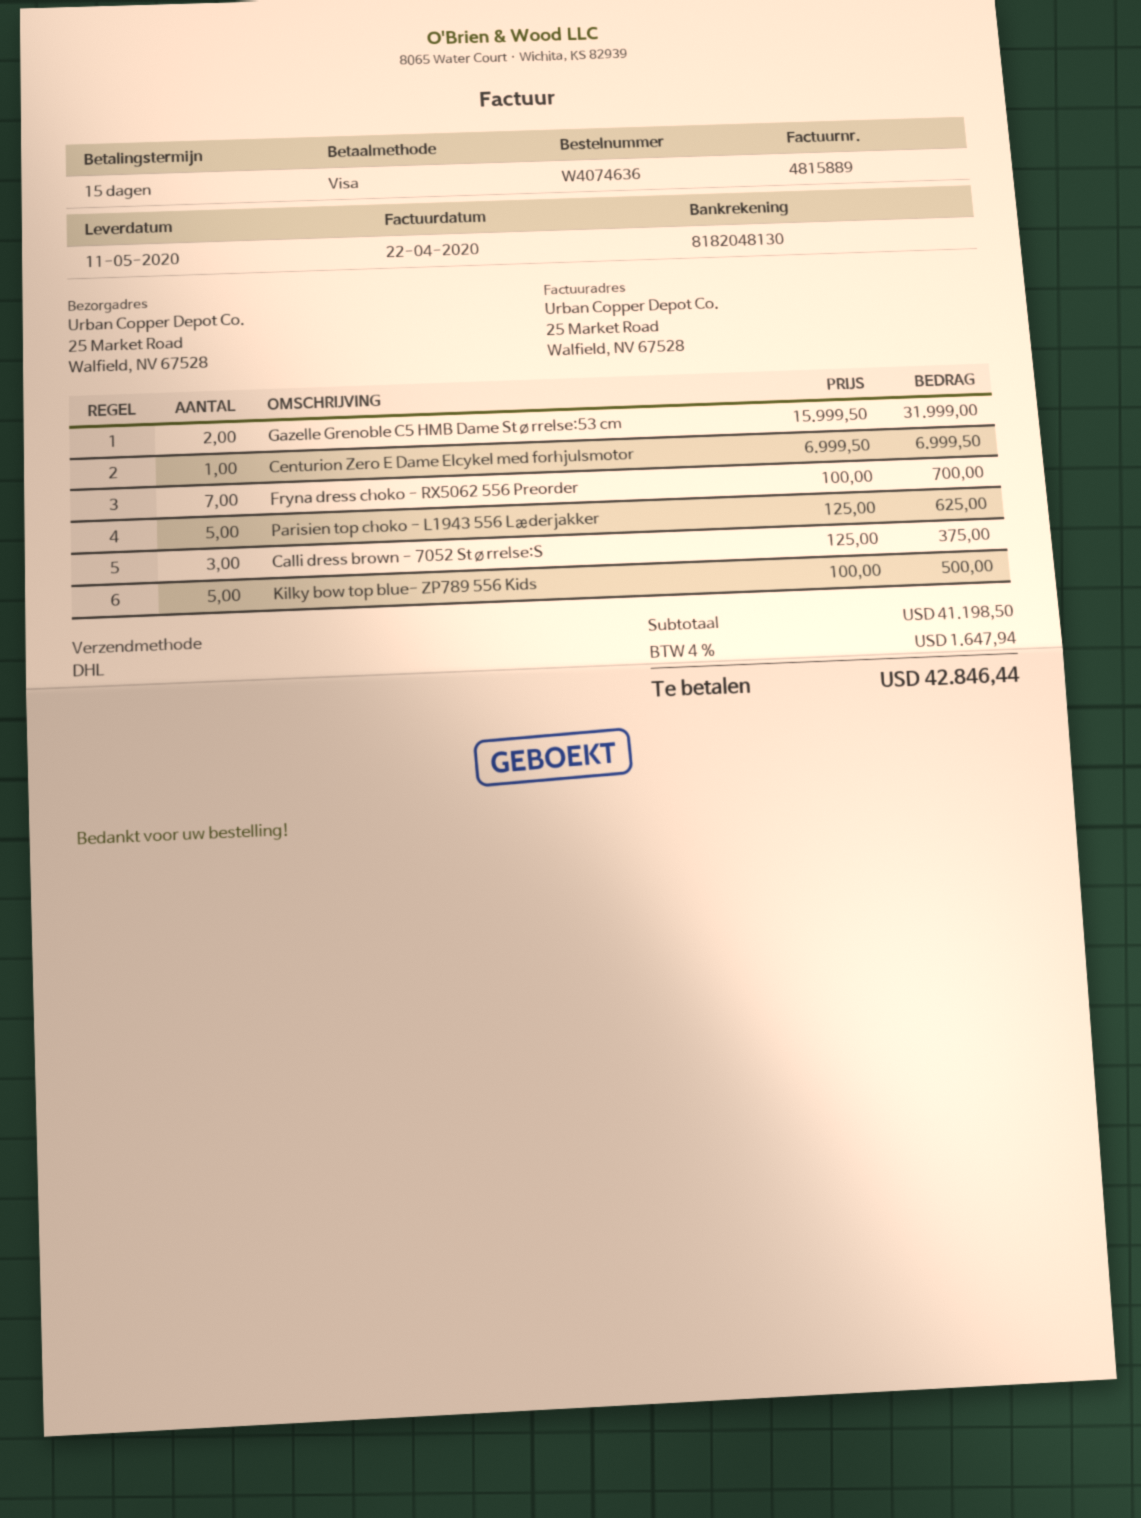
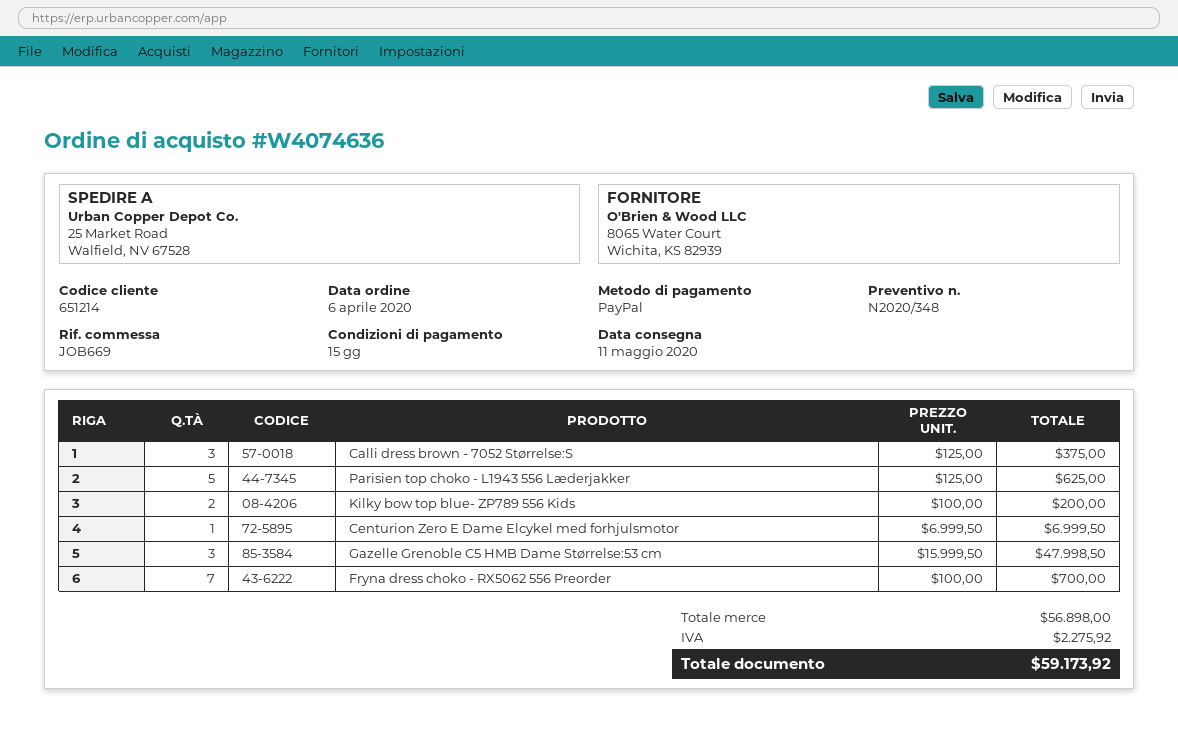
payment method: Visa -> PayPal
Gazelle Grenoble C5 HMB Dame Størrelse:53 cm: 2 x 15999.50 = 31999.00 -> 3 x 15999.50 = 47998.50
Kilky bow top blue- ZP789 556 Kids: 5 x 100.00 = 500.00 -> 2 x 100.00 = 200.00
subtotal: 41198.50 -> 56898.00
tax: 1647.94 -> 2275.92
total: 42846.44 -> 59173.92

